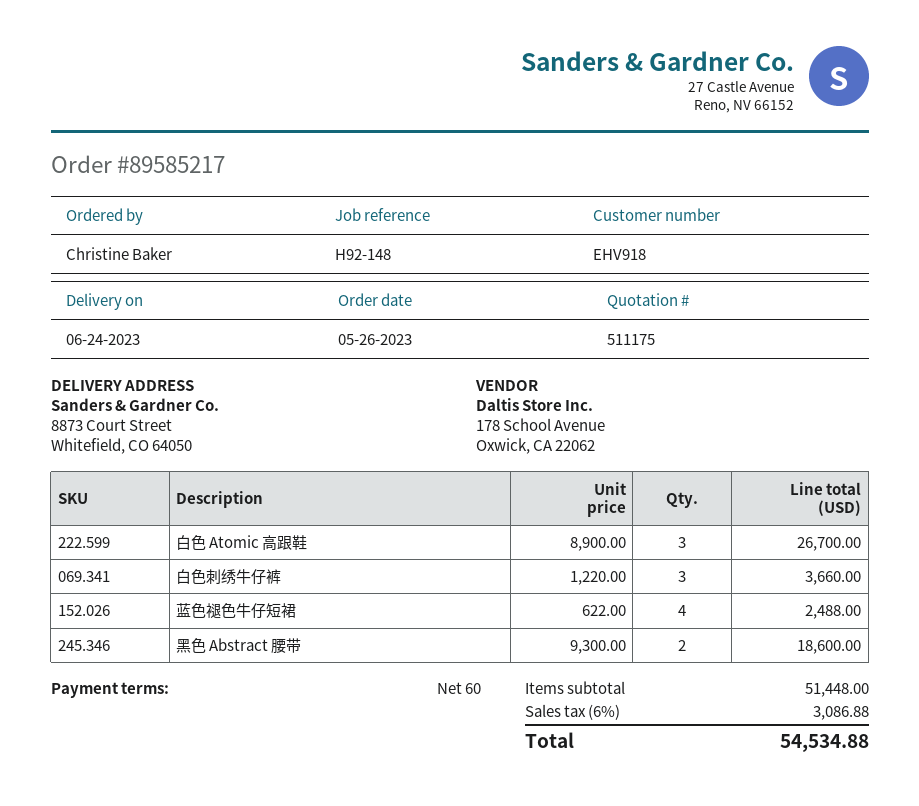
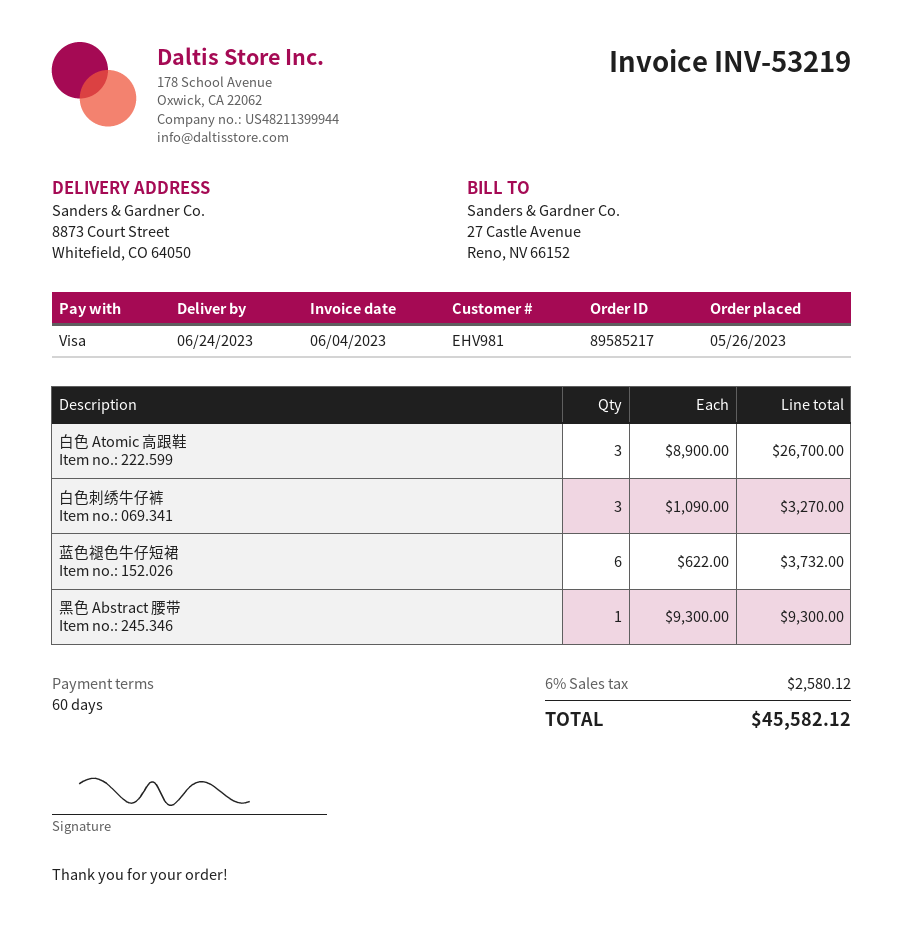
customer number: EHV918 -> EHV981
白色刺绣牛仔裤: 3 x 1220.00 = 3660.00 -> 3 x 1090.00 = 3270.00
蓝色褪色牛仔短裙: 4 x 622.00 = 2488.00 -> 6 x 622.00 = 3732.00
黑色 Abstract 腰带: 2 x 9300.00 = 18600.00 -> 1 x 9300.00 = 9300.00
tax: 6% = 3086.88 -> 6% = 2580.12
total: 54534.88 -> 45582.12

